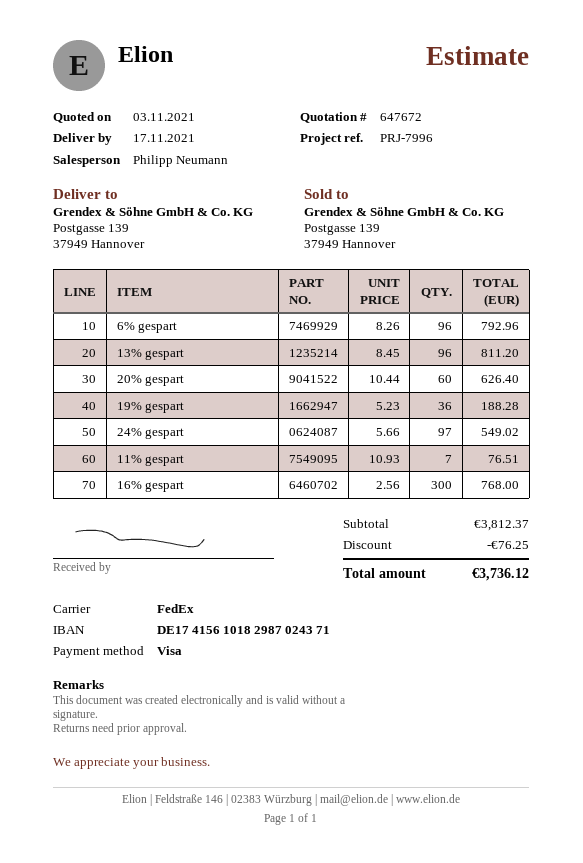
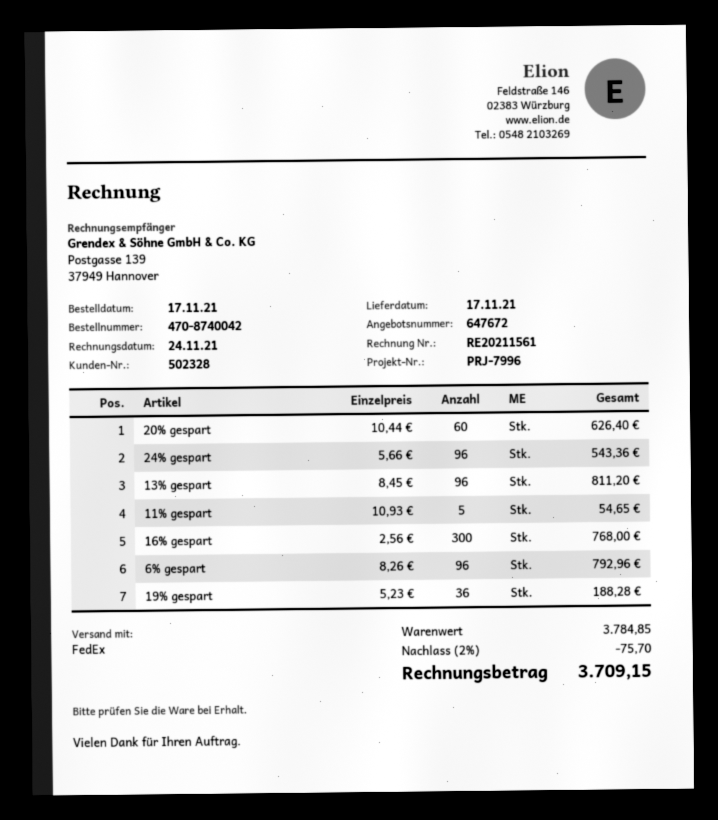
24% gespart: 97 x 5.66 = 549.02 -> 96 x 5.66 = 543.36
11% gespart: 7 x 10.93 = 76.51 -> 5 x 10.93 = 54.65
subtotal: 3812.37 -> 3784.85
discount: 76.25 -> 75.70
total: 3736.12 -> 3709.15

